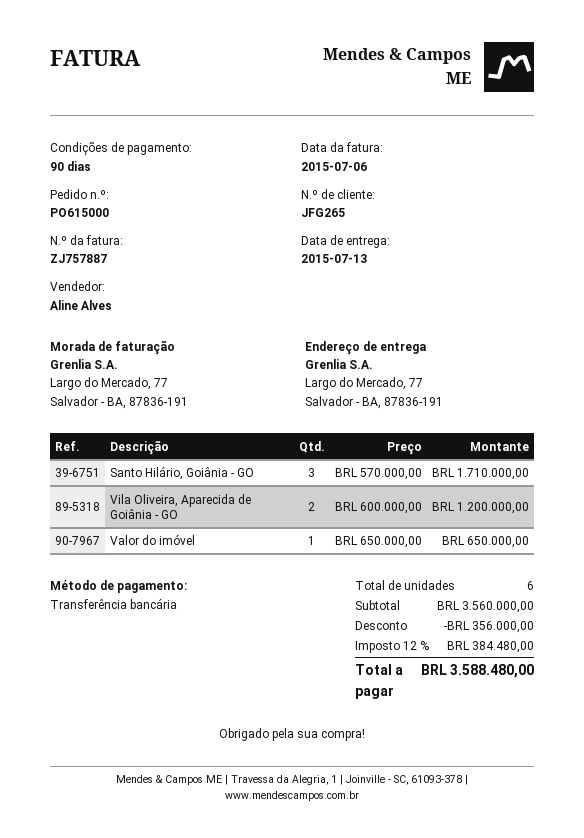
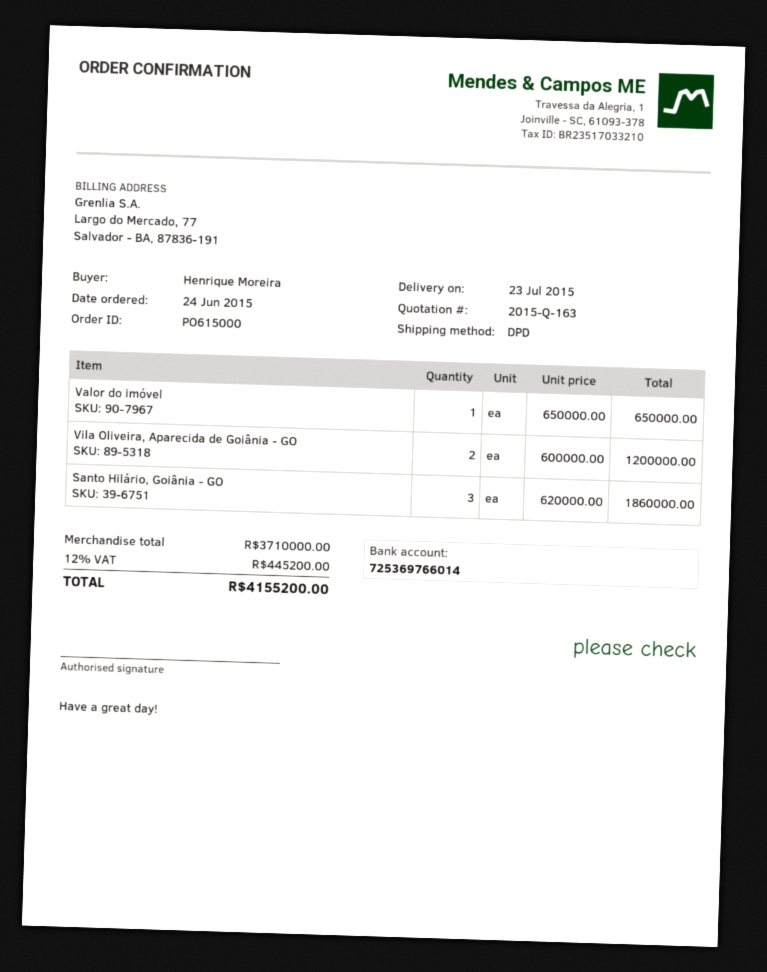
delivery date: 2015-07-13 -> 2015-07-23
Santo Hilário, Goiânia - GO: 3 x 570000.00 = 1710000.00 -> 3 x 620000.00 = 1860000.00
subtotal: 3560000.00 -> 3710000.00
discount: 356000.00 -> none
tax: 12% = 384480.00 -> 12% = 445200.00
total: 3588480.00 -> 4155200.00

